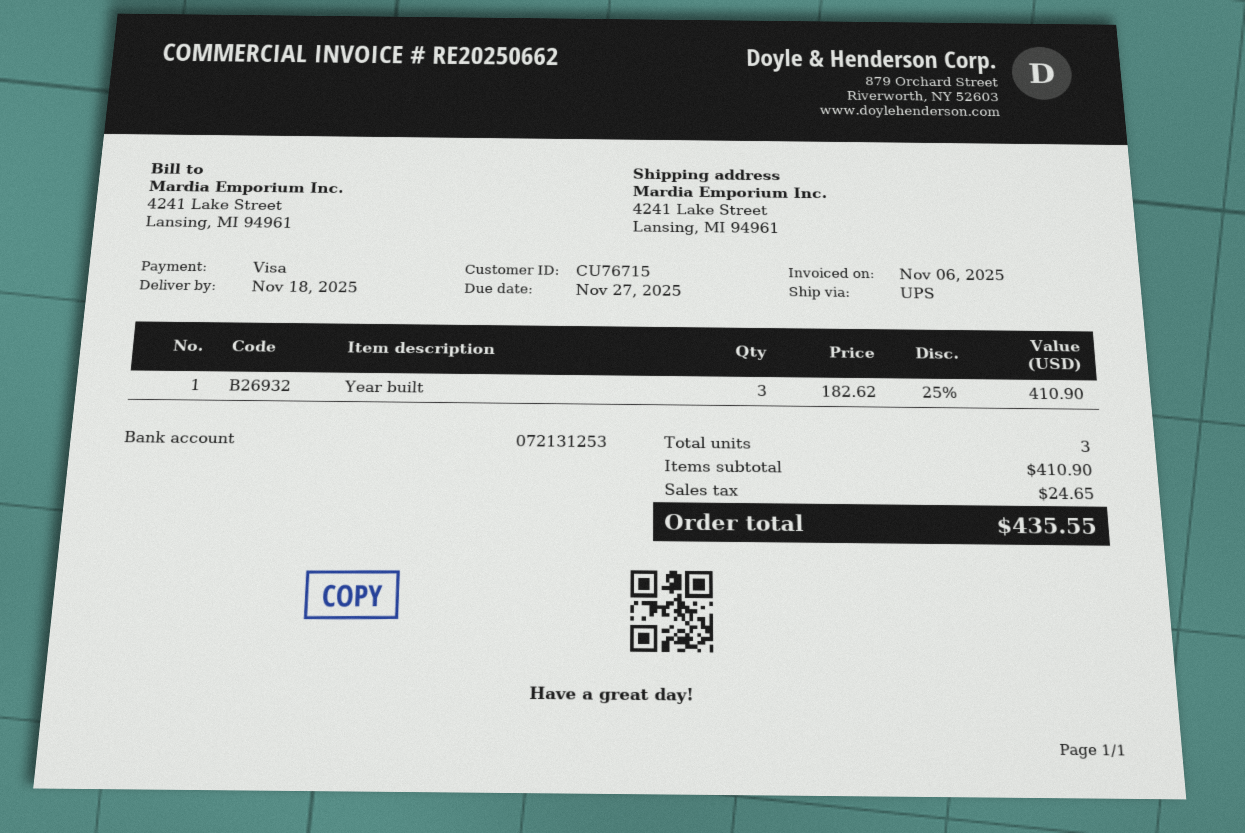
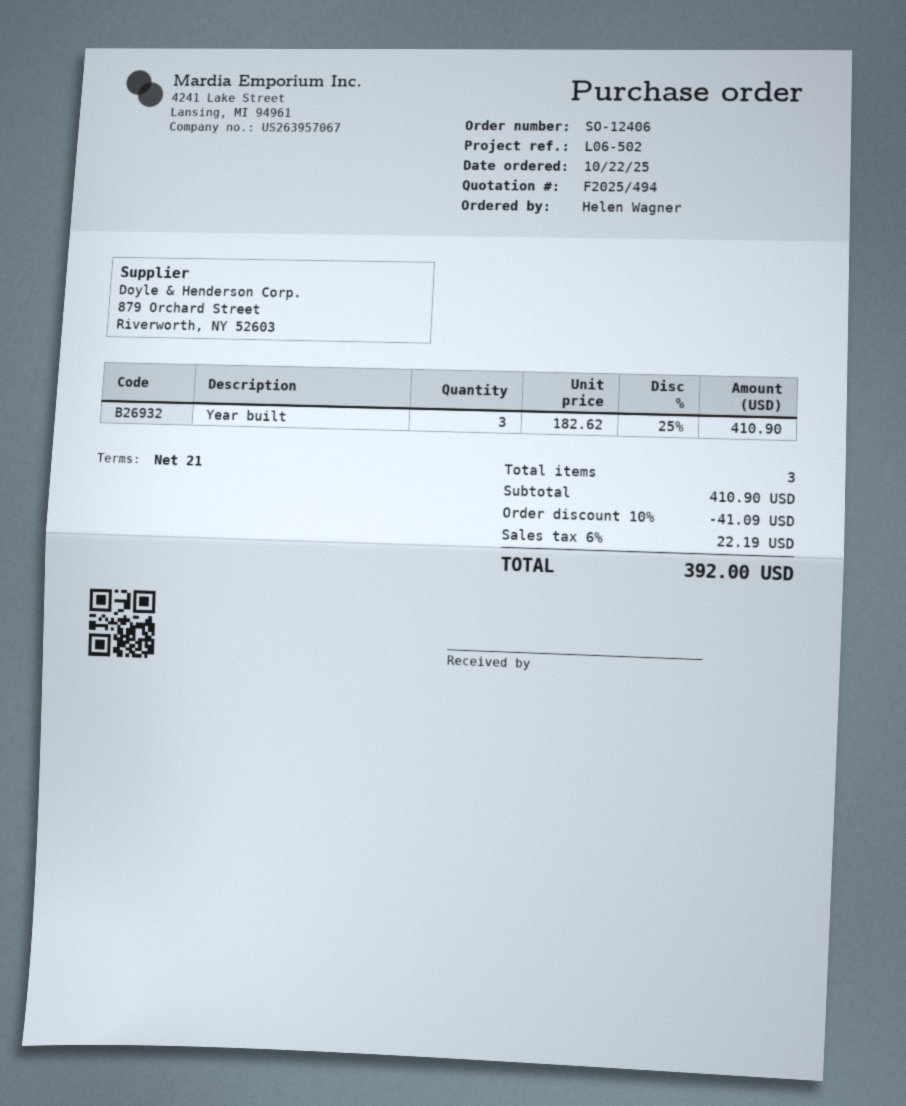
discount: none -> 10% = 41.09
tax: 24.65 -> 22.19
total: 435.55 -> 392.00

